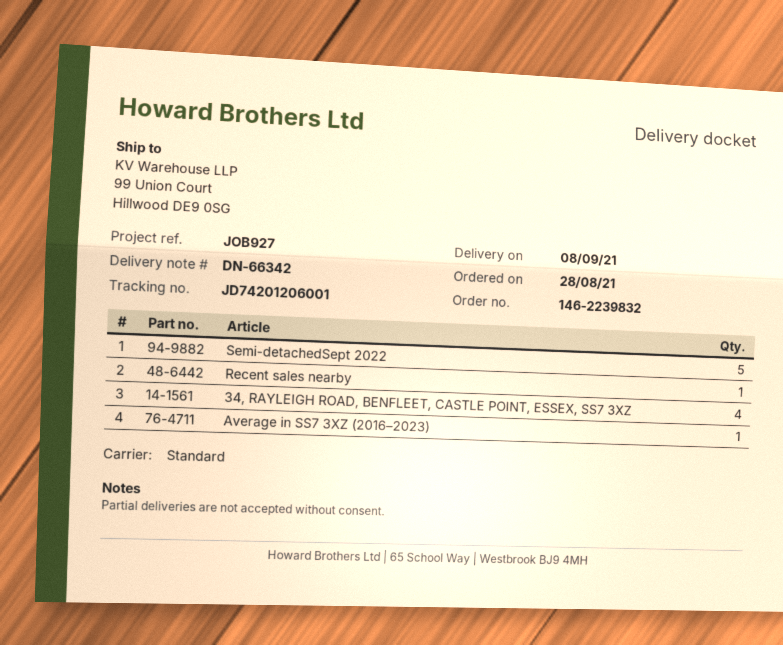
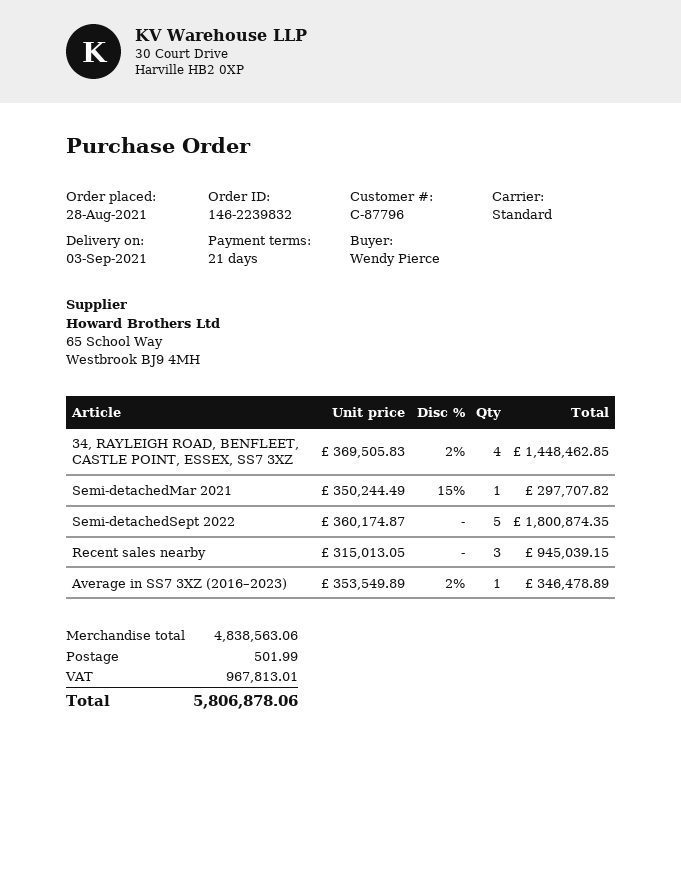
delivery date: 2021-09-08 -> 2021-09-03
Recent sales nearby: 1 -> 3
Semi-detachedMar 2021: none -> 1

